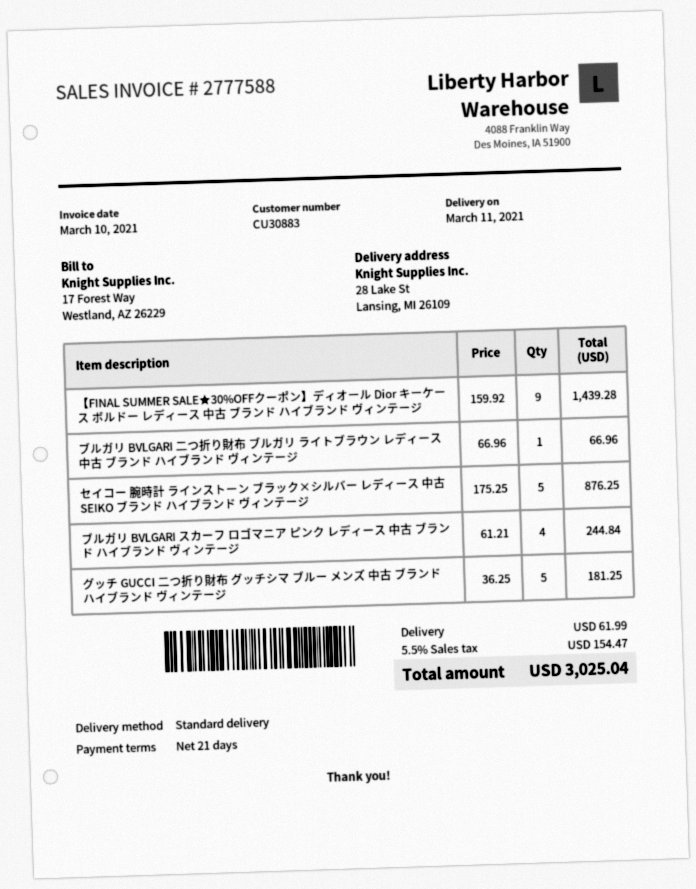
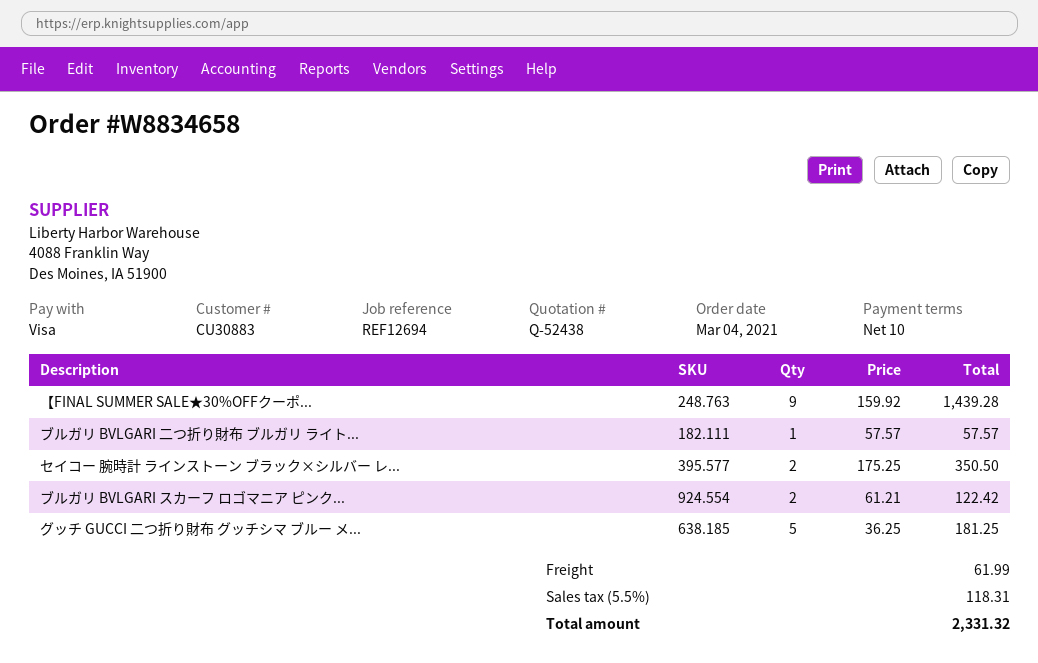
payment terms: 21 days -> 10 days
ブルガリ BVLGARI 二つ折り財布 ブルガリ ライトブラウン レディース 中古 ブランド ハイブランド ヴィンテージ: 1 x 66.96 = 66.96 -> 1 x 57.57 = 57.57
セイコー 腕時計 ラインストーン ブラック×シルバー レディース 中古 SEIKO ブランド ハイブランド ヴィンテージ: 5 x 175.25 = 876.25 -> 2 x 175.25 = 350.50
ブルガリ BVLGARI スカーフ ロゴマニア ピンク レディース 中古 ブランド ハイブランド ヴィンテージ: 4 x 61.21 = 244.84 -> 2 x 61.21 = 122.42
tax: 5.5% = 154.47 -> 5.5% = 118.31
total: 3025.04 -> 2331.32

